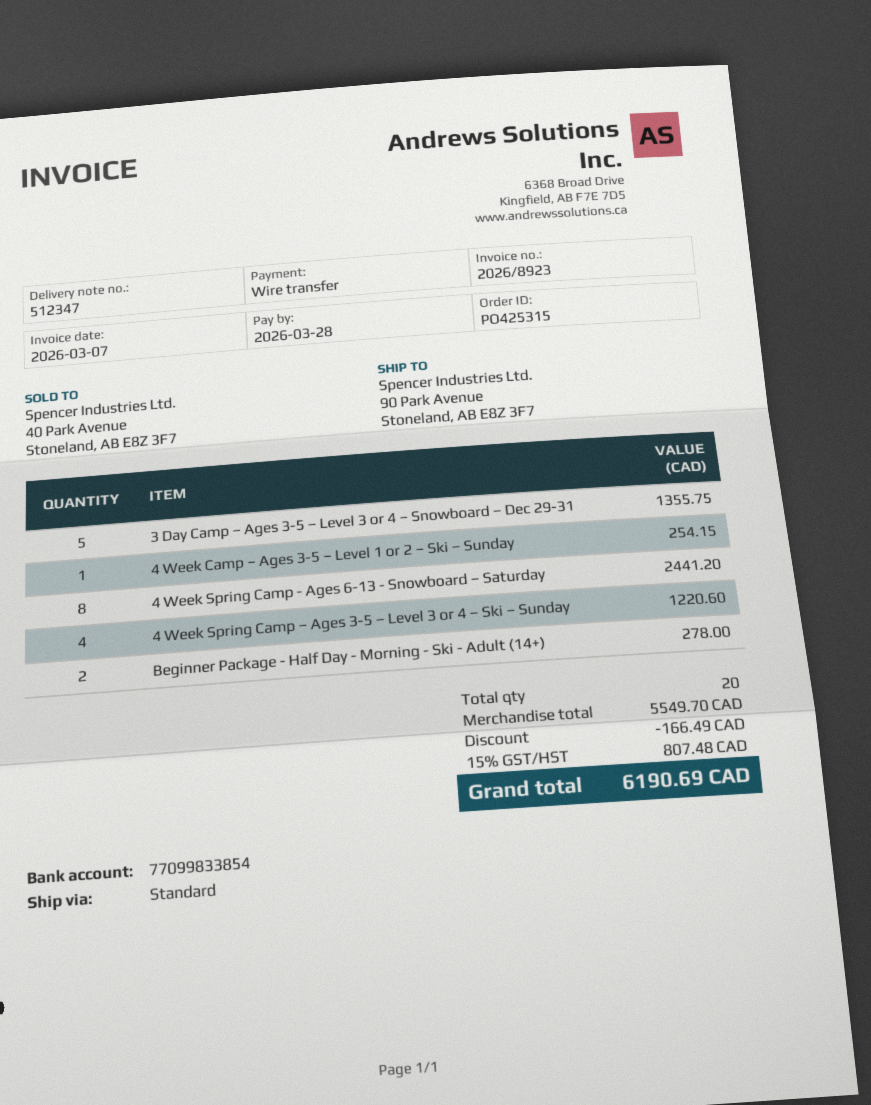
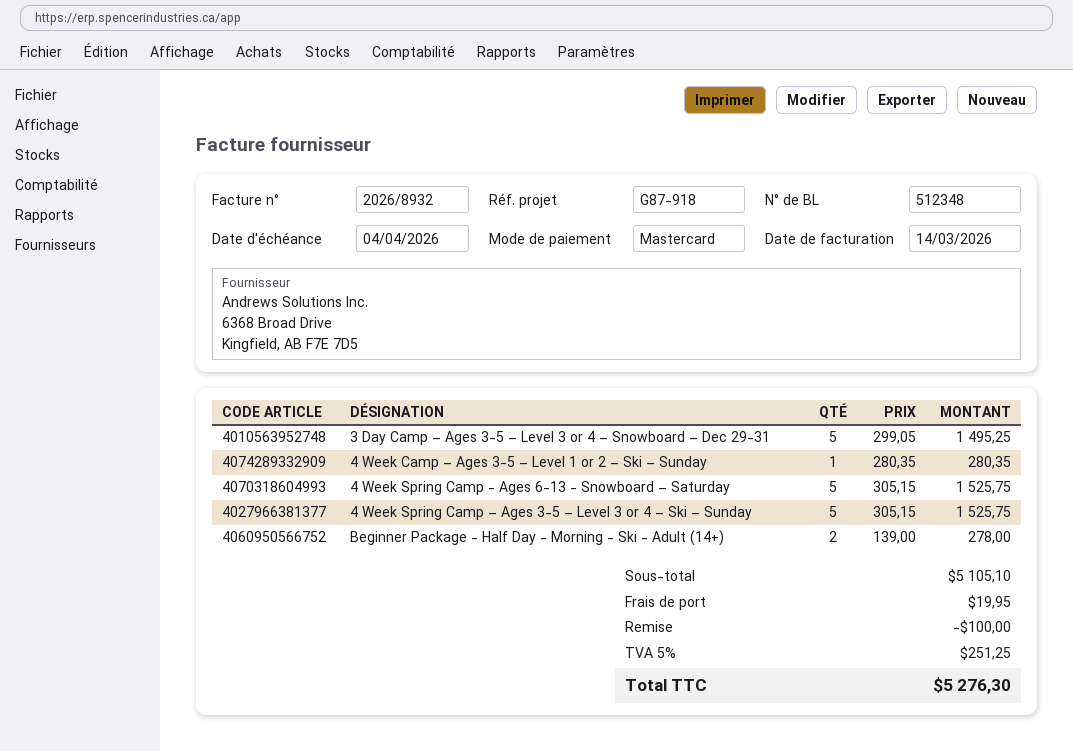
delivery note number: 512347 -> 512348
invoice number: 2026/8923 -> 2026/8932
invoice date: 2026-03-07 -> 2026-03-14
due date: 2026-03-28 -> 2026-04-04
payment method: bank transfer -> Mastercard
3 Day Camp – Ages 3-5 – Level 3 or 4 – Snowboard – Dec 29-31: 5 for 1355.75 -> 5 for 1495.25
4 Week Camp – Ages 3-5 – Level 1 or 2 – Ski – Sunday: 1 for 254.15 -> 1 for 280.35
4 Week Spring Camp - Ages 6-13 - Snowboard – Saturday: 8 for 2441.20 -> 5 for 1525.75
4 Week Spring Camp – Ages 3-5 – Level 3 or 4 – Ski – Sunday: 4 for 1220.60 -> 5 for 1525.75
subtotal: 5549.70 -> 5105.10
discount: 166.49 -> 100.00
shipping: none -> 19.95
tax: 15% = 807.48 -> 5% = 251.25
total: 6190.69 -> 5276.30

